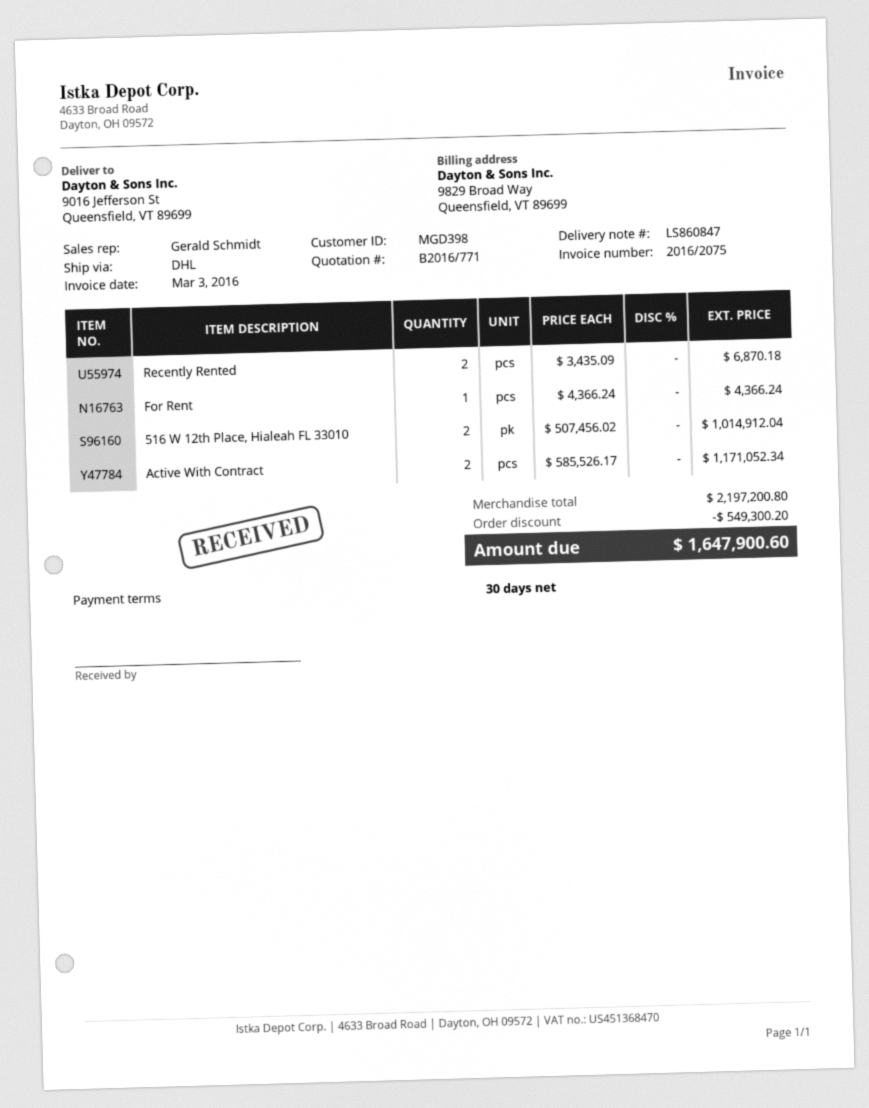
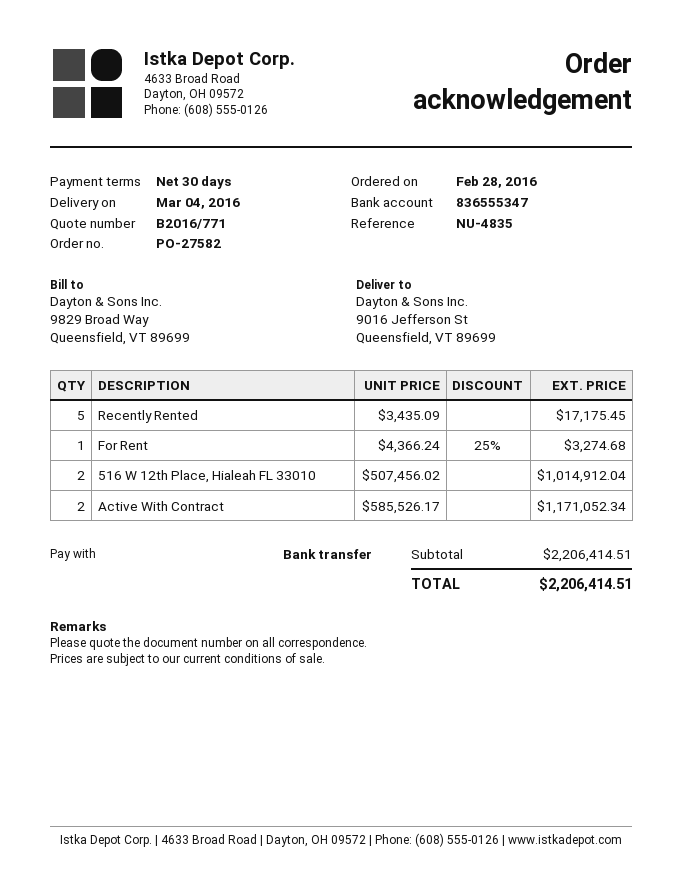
Recently Rented: 2 x 3435.09 = 6870.18 -> 5 x 3435.09 = 17175.45
For Rent: 1 x 4366.24 = 4366.24 -> 1 x 4366.24 - 25% = 3274.68
subtotal: 2197200.80 -> 2206414.51
discount: 549300.20 -> none
total: 1647900.60 -> 2206414.51

